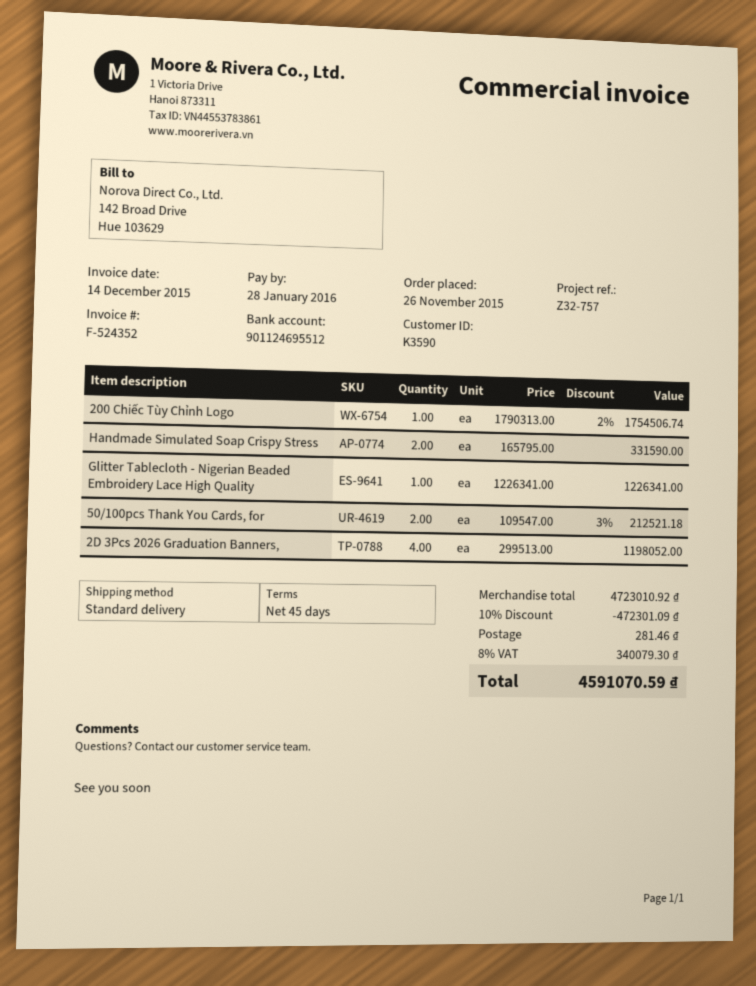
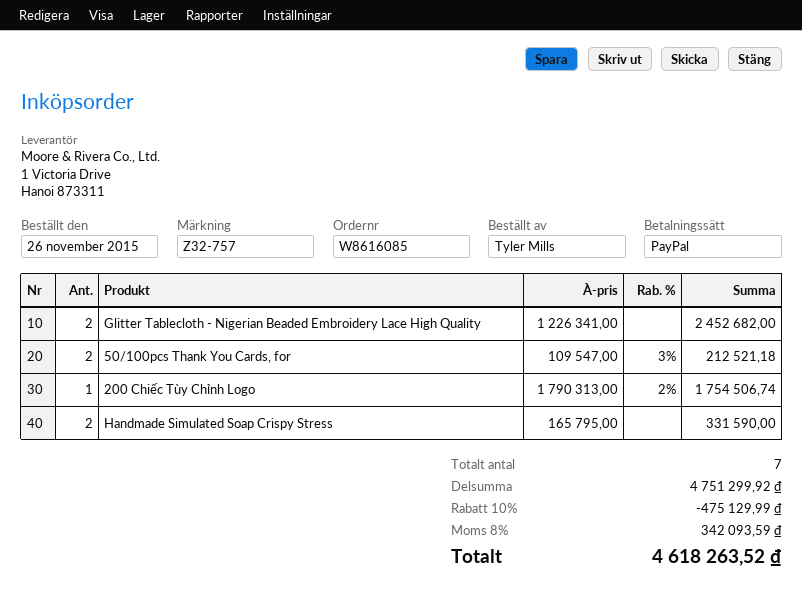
Glitter Tablecloth - Nigerian Beaded Embroidery Lace High Quality: 1 x 1226341.00 = 1226341.00 -> 2 x 1226341.00 = 2452682.00
2D 3Pcs 2026 Graduation Banners,: 4 x 299513.00 = 1198052.00 -> none
subtotal: 4723010.92 -> 4751299.92
discount: 10% = 472301.09 -> 10% = 475129.99
shipping: 281.46 -> none
tax: 8% = 340079.30 -> 8% = 342093.59
total: 4591070.59 -> 4618263.52

